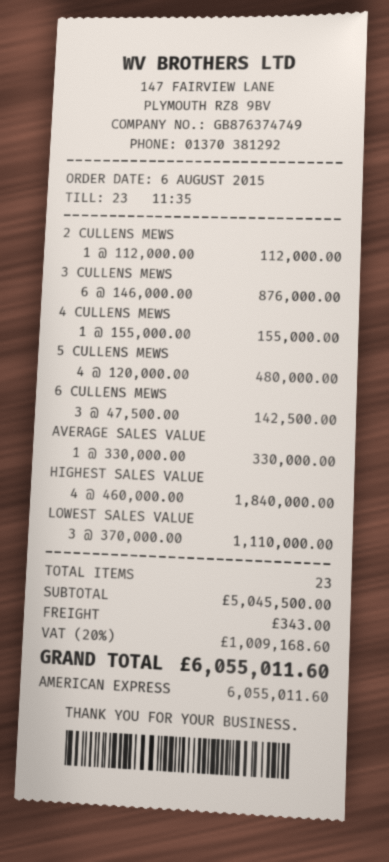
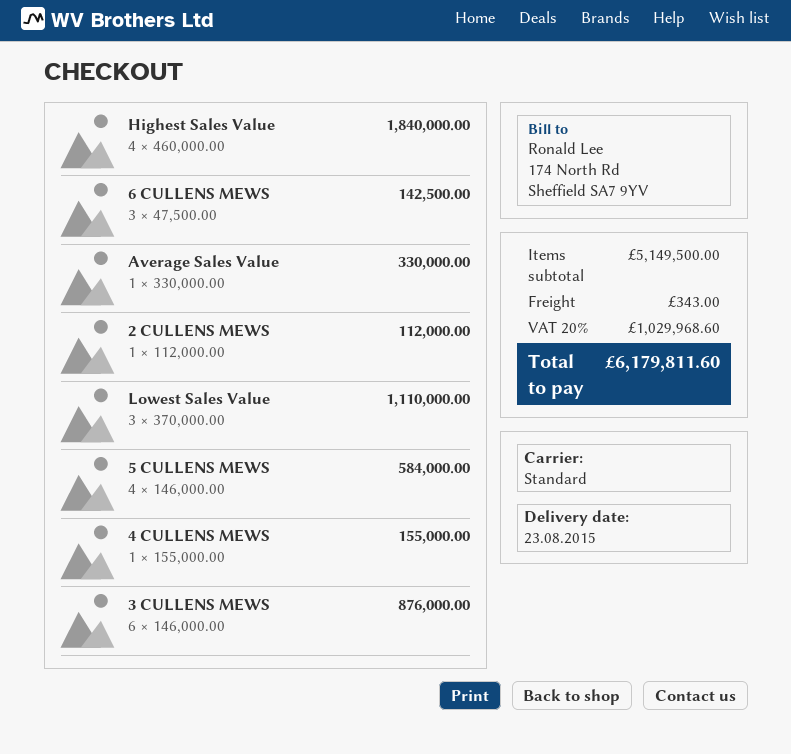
5 CULLENS MEWS: 4 x 120000.00 = 480000.00 -> 4 x 146000.00 = 584000.00
subtotal: 5045500.00 -> 5149500.00
tax: 20% = 1009168.60 -> 20% = 1029968.60
total: 6055011.60 -> 6179811.60

